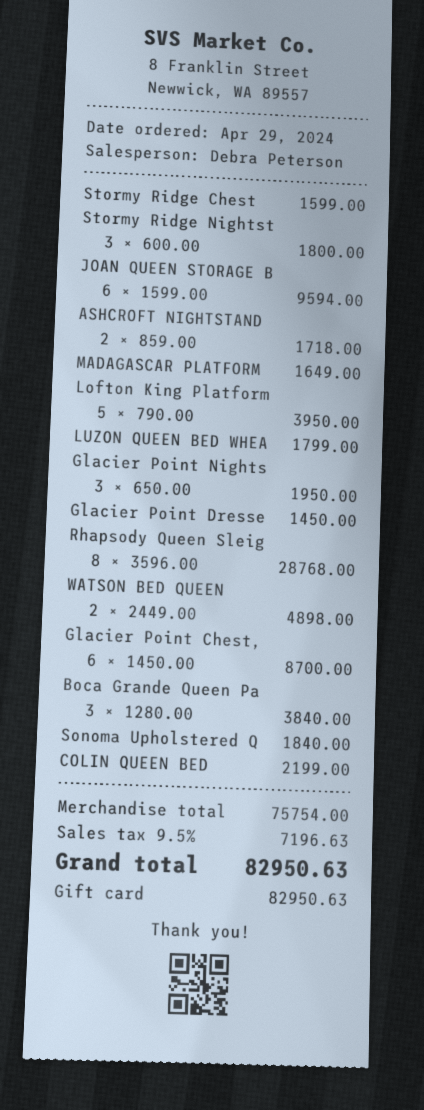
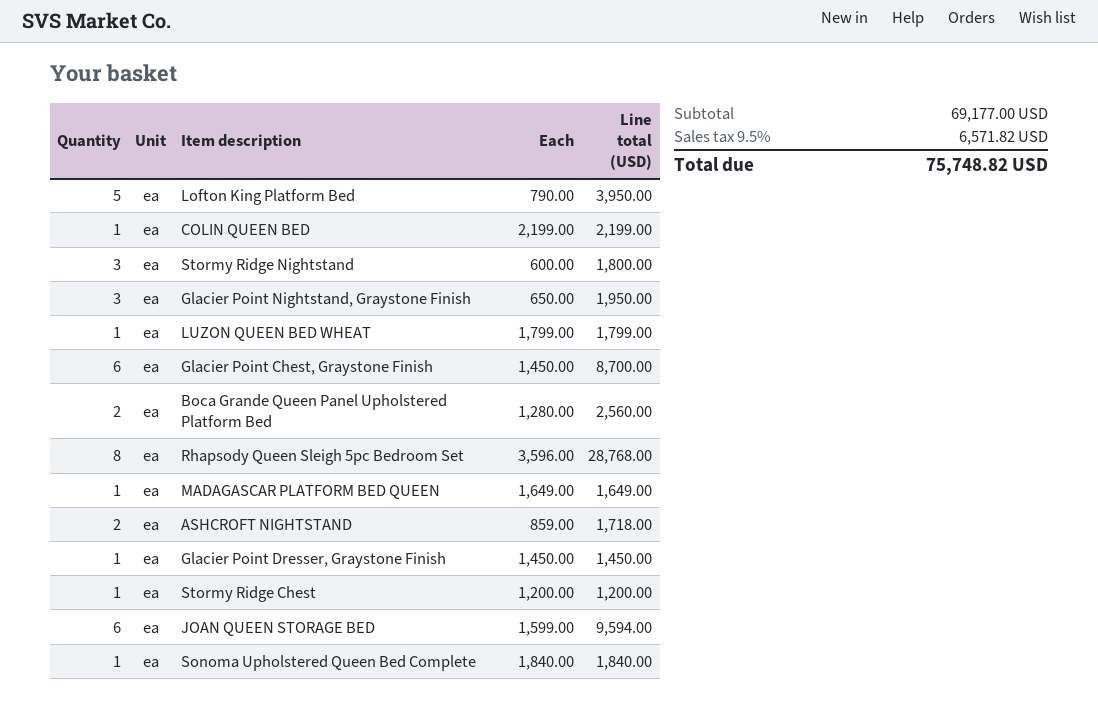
Stormy Ridge Chest: 1 x 1599.00 = 1599.00 -> 1 x 1200.00 = 1200.00
WATSON BED QUEEN: 2 x 2449.00 = 4898.00 -> none
Boca Grande Queen Pa: 3 x 1280.00 = 3840.00 -> 2 x 1280.00 = 2560.00
subtotal: 75754.00 -> 69177.00
tax: 9.5% = 7196.63 -> 9.5% = 6571.82
total: 82950.63 -> 75748.82

